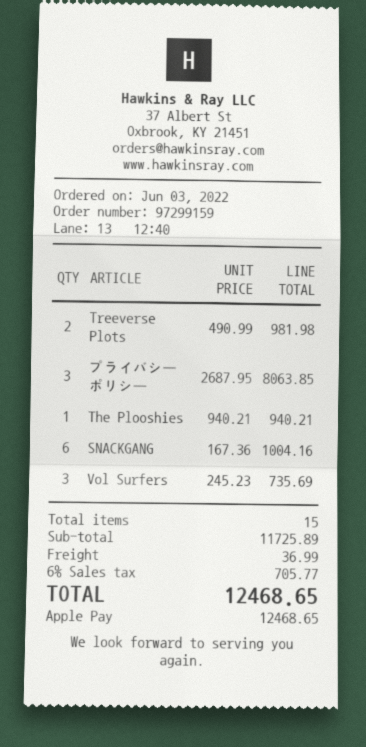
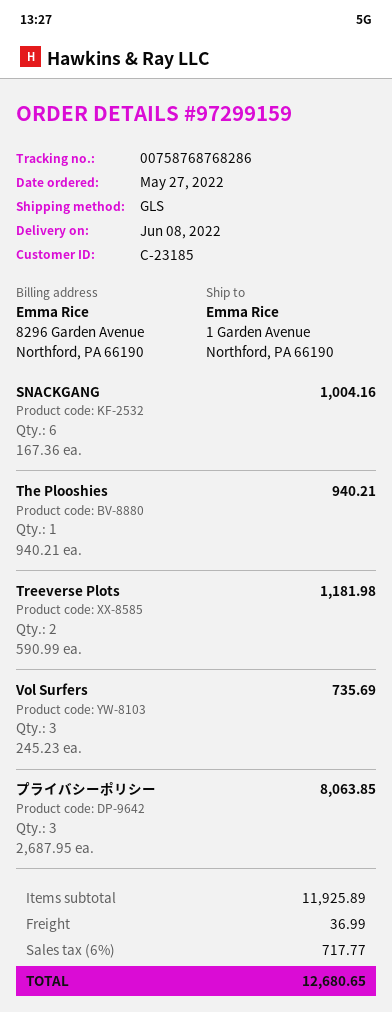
order date: 2022-06-03 -> 2022-05-27
Treeverse Plots: 2 x 490.99 = 981.98 -> 2 x 590.99 = 1181.98
subtotal: 11725.89 -> 11925.89
tax: 6% = 705.77 -> 6% = 717.77
total: 12468.65 -> 12680.65

